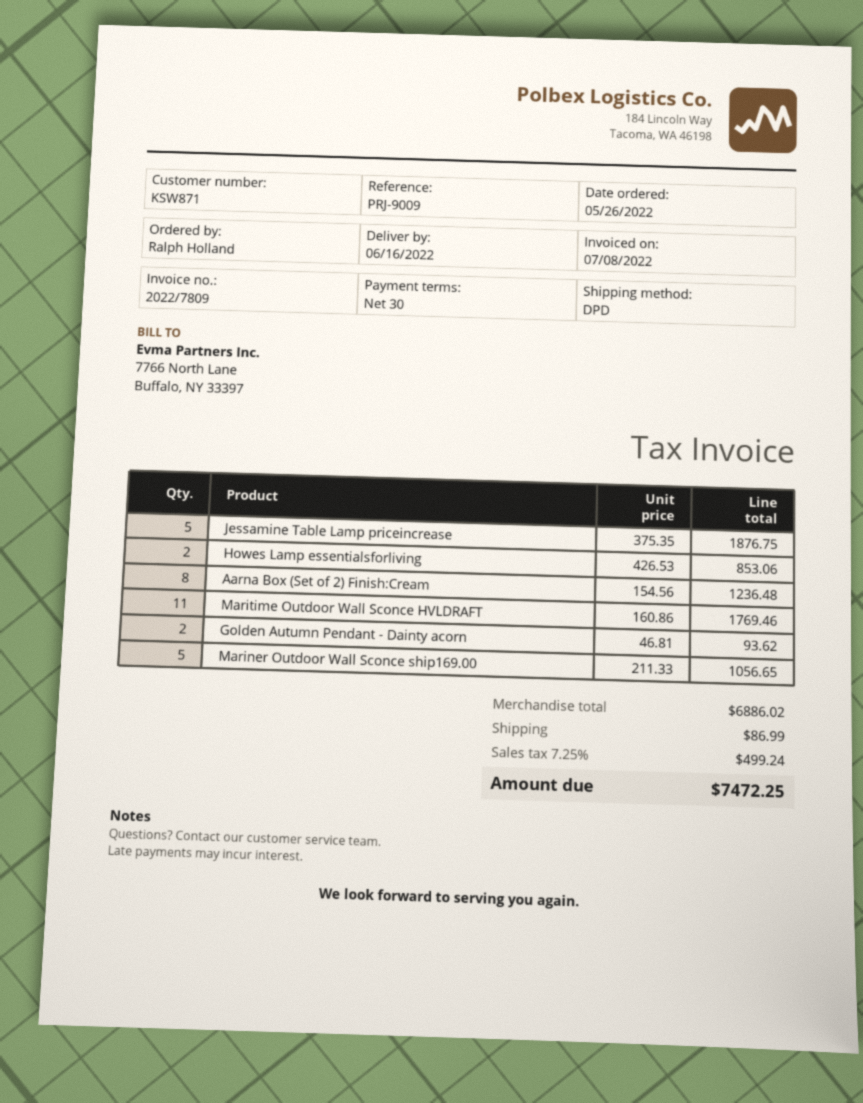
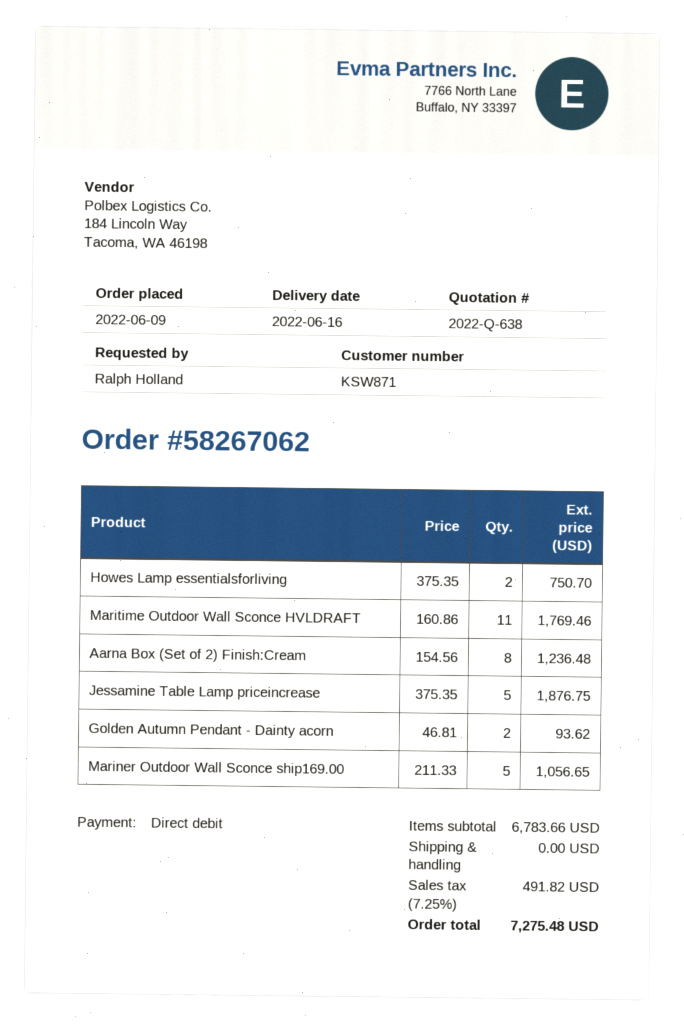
order date: 2022-05-26 -> 2022-06-09
Howes Lamp essentialsforliving: 2 x 426.53 = 853.06 -> 2 x 375.35 = 750.70
subtotal: 6886.02 -> 6783.66
shipping: 86.99 -> 0.00
tax: 7.25% = 499.24 -> 7.25% = 491.82
total: 7472.25 -> 7275.48

